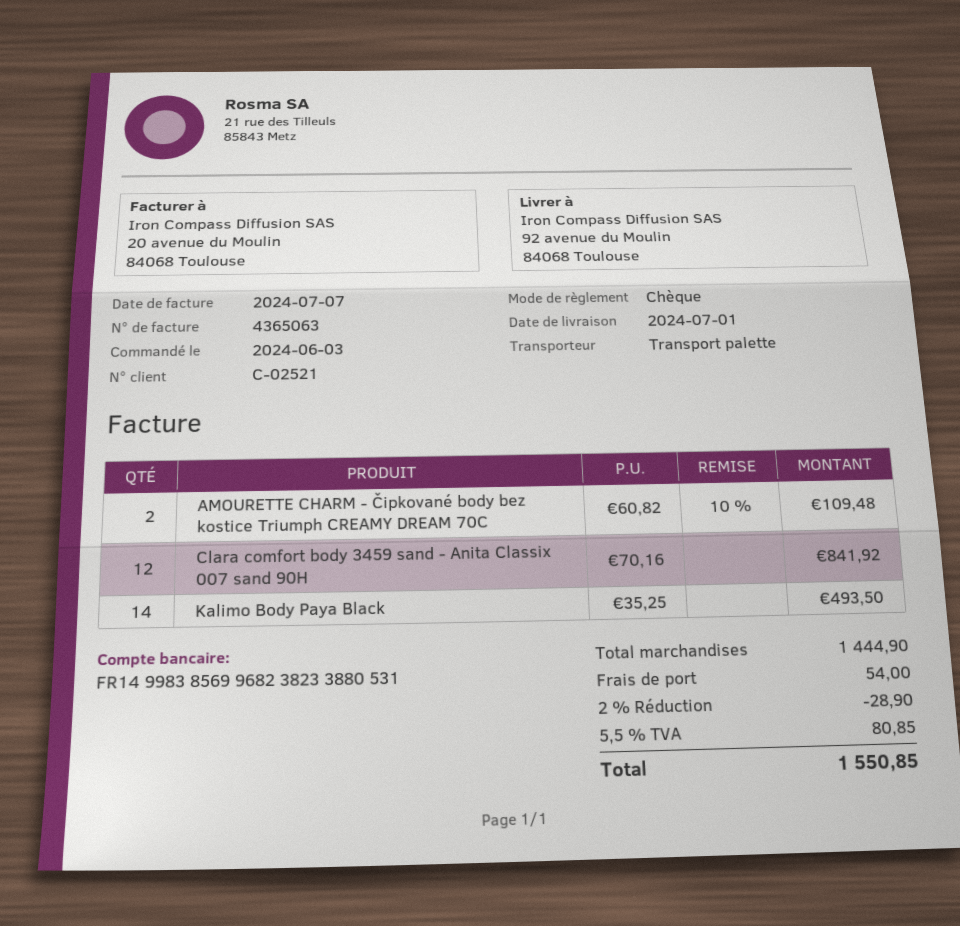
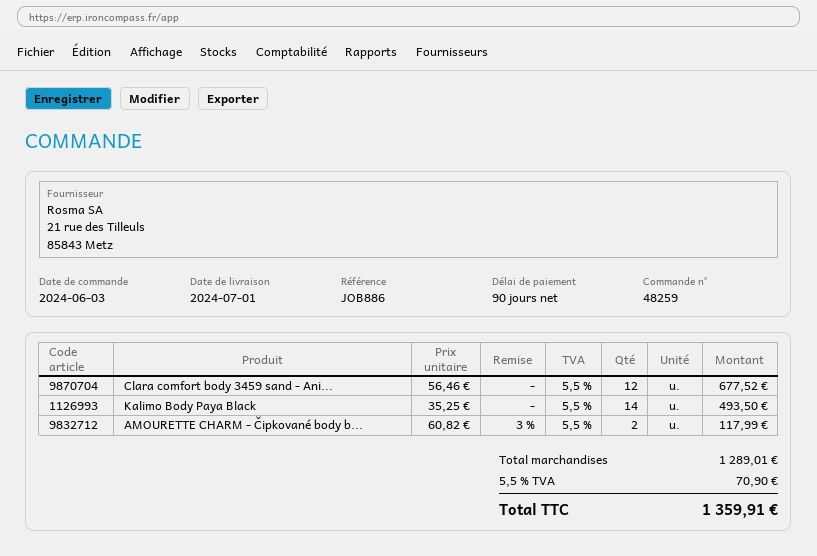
AMOURETTE CHARM - Čipkované body bez kostice Triumph CREAMY DREAM 70C: 2 x 60.82 - 10% = 109.48 -> 2 x 60.82 - 3% = 117.99
Clara comfort body 3459 sand - Anita Classix 007 sand 90H: 12 x 70.16 = 841.92 -> 12 x 56.46 = 677.52
subtotal: 1444.90 -> 1289.01
discount: 2% = 28.90 -> none
shipping: 54.00 -> none
tax: 5.5% = 80.85 -> 5.5% = 70.90
total: 1550.85 -> 1359.91

